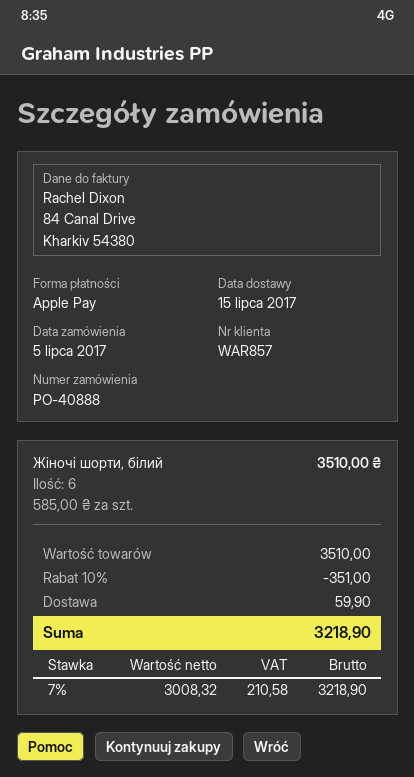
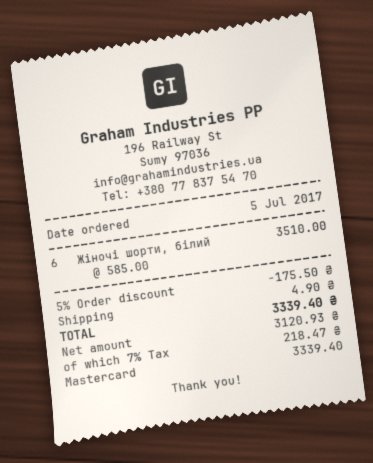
payment method: Apple Pay -> Mastercard
discount: 10% = 351.00 -> 5% = 175.50
shipping: 59.90 -> 4.90
net: 3008.32 -> 3120.93
tax: 7% = 210.58 -> 7% = 218.47
total: 3218.90 -> 3339.40

